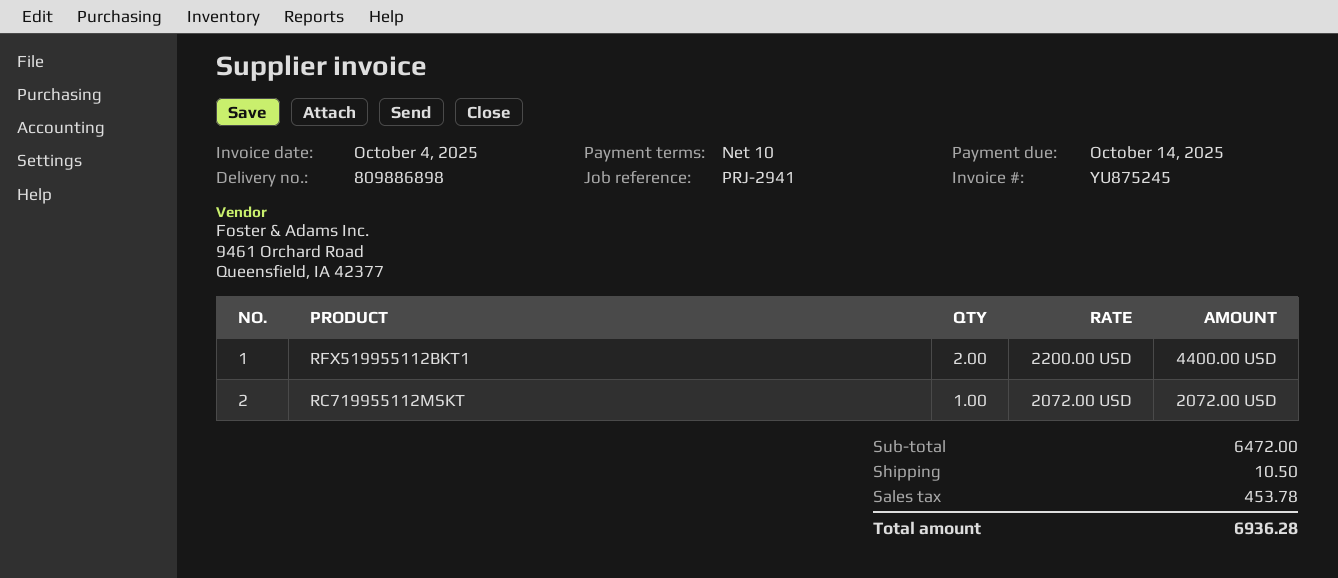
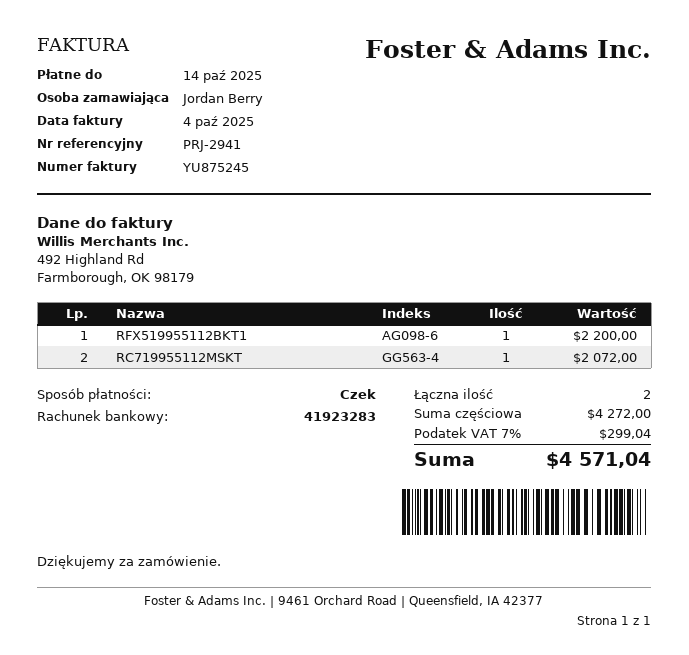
RFX519955112BKT1: 2 for 4400.00 -> 1 for 2200.00
subtotal: 6472.00 -> 4272.00
shipping: 10.50 -> none
tax: 453.78 -> 299.04
total: 6936.28 -> 4571.04

